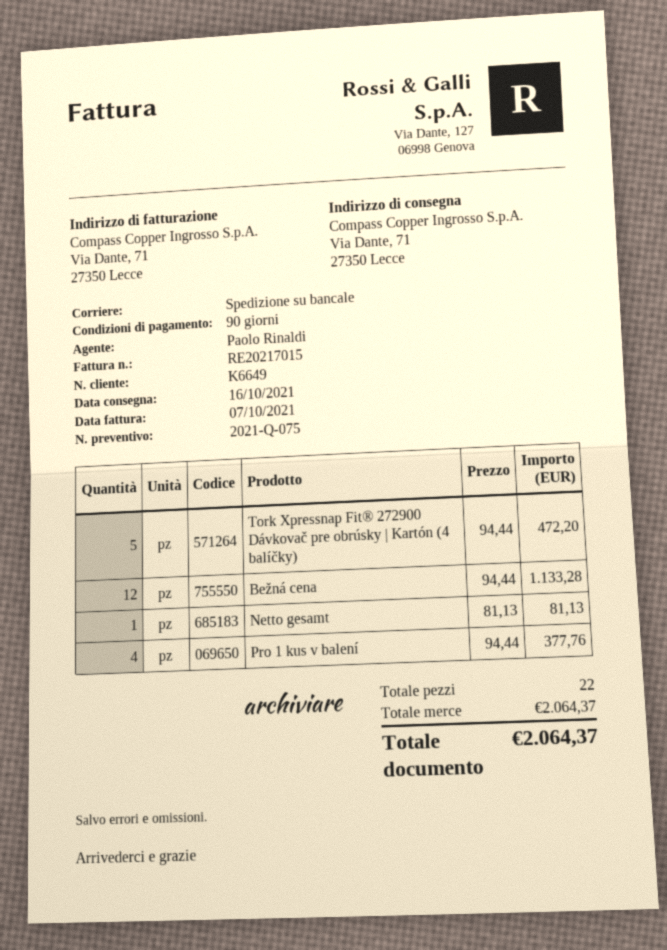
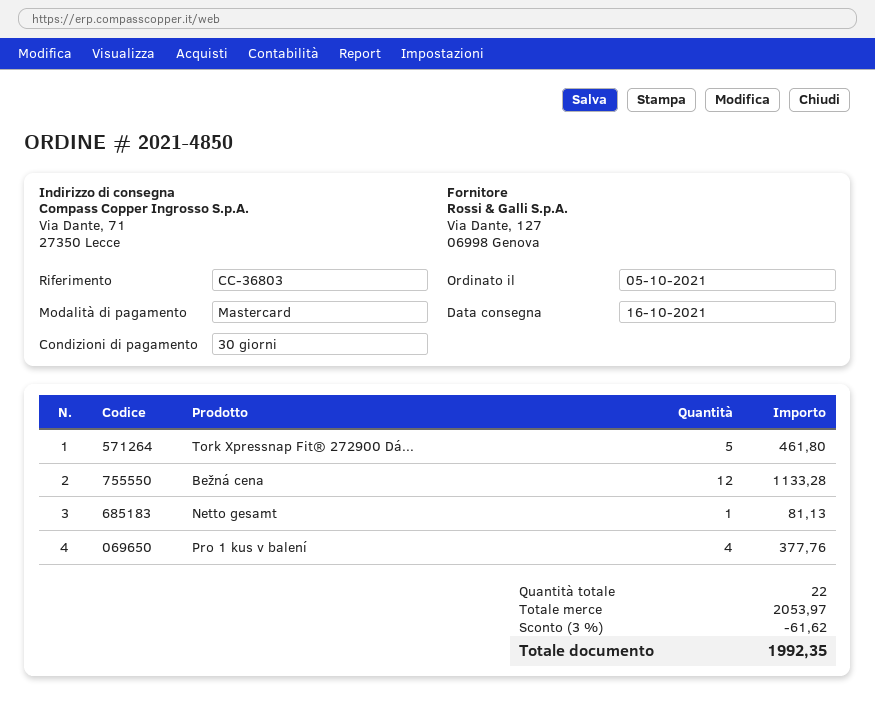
payment terms: 90 days -> 30 days
Tork Xpressnap Fit® 272900 Dávkovač pre obrúsky | Kartón (4 balíčky): 5 for 472.20 -> 5 for 461.80
subtotal: 2064.37 -> 2053.97
discount: none -> 3% = 61.62
total: 2064.37 -> 1992.35

